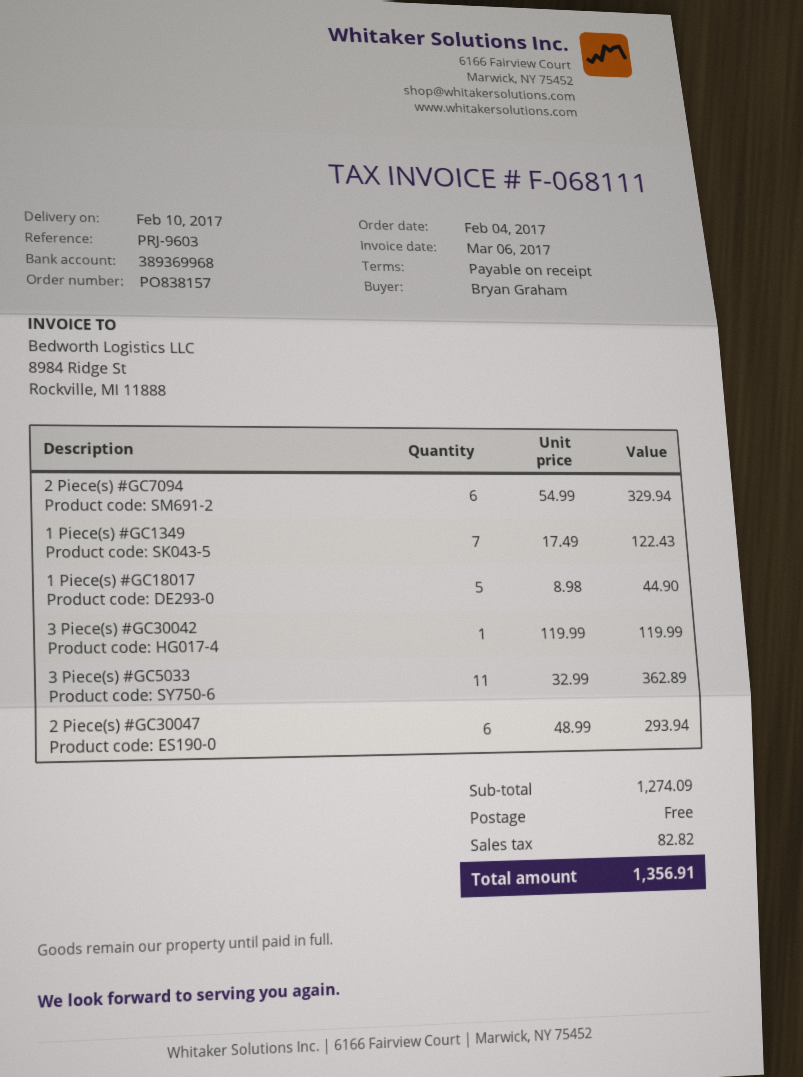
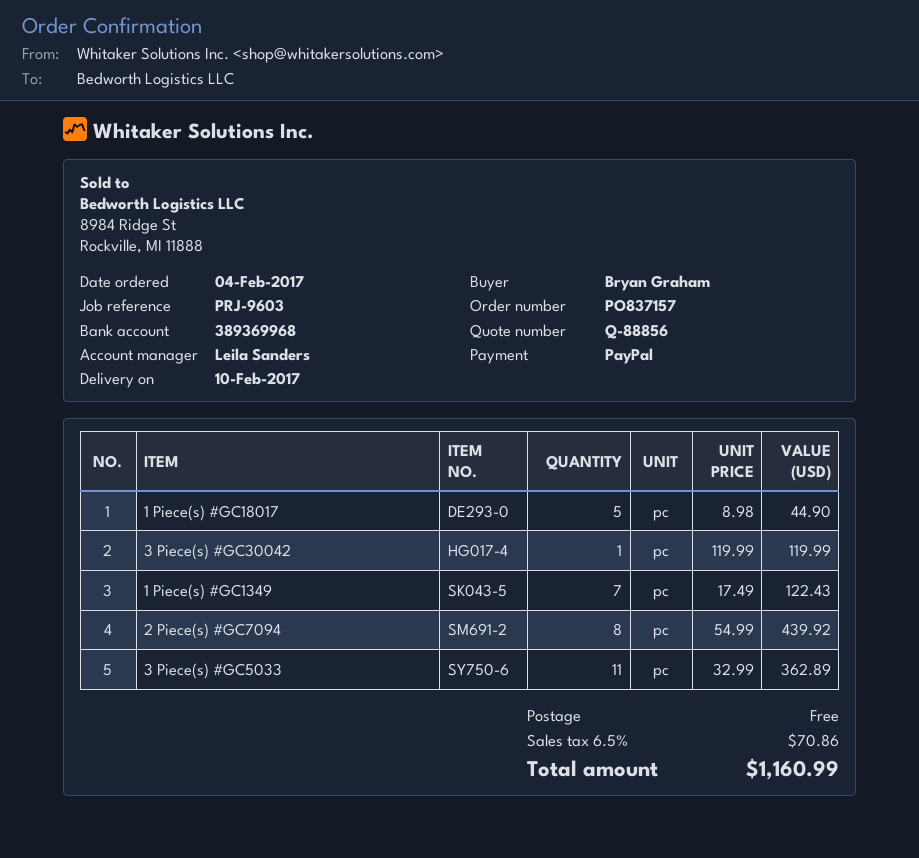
order number: PO838157 -> PO837157
2 Piece(s) #GC7094: 6 x 54.99 = 329.94 -> 8 x 54.99 = 439.92
2 Piece(s) #GC30047: 6 x 48.99 = 293.94 -> none
tax: 82.82 -> 70.86
total: 1356.91 -> 1160.99

